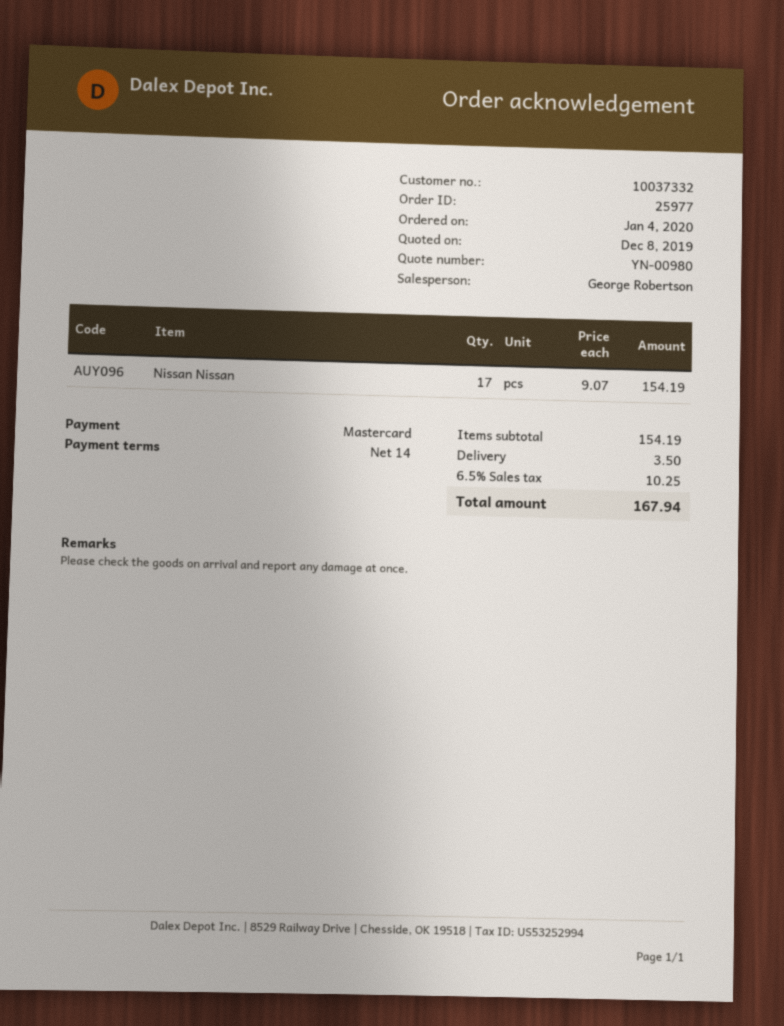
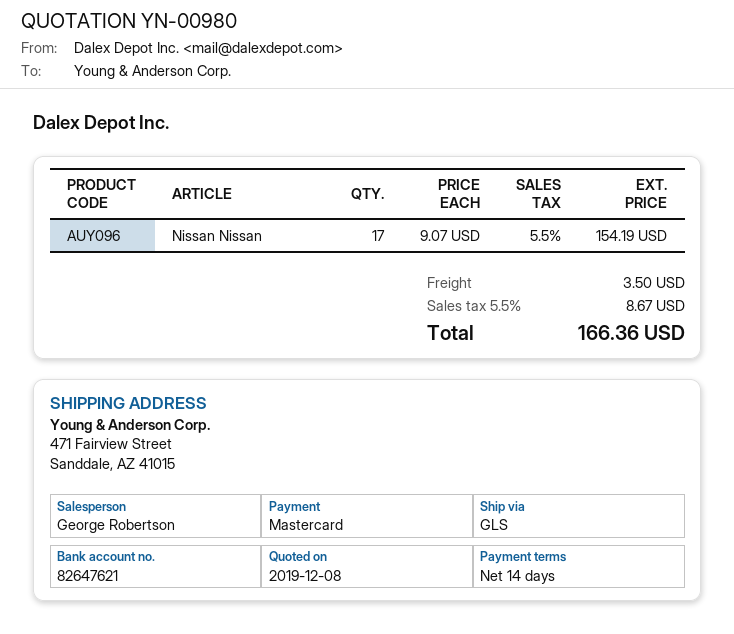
tax: 6.5% = 10.25 -> 5.5% = 8.67
total: 167.94 -> 166.36

